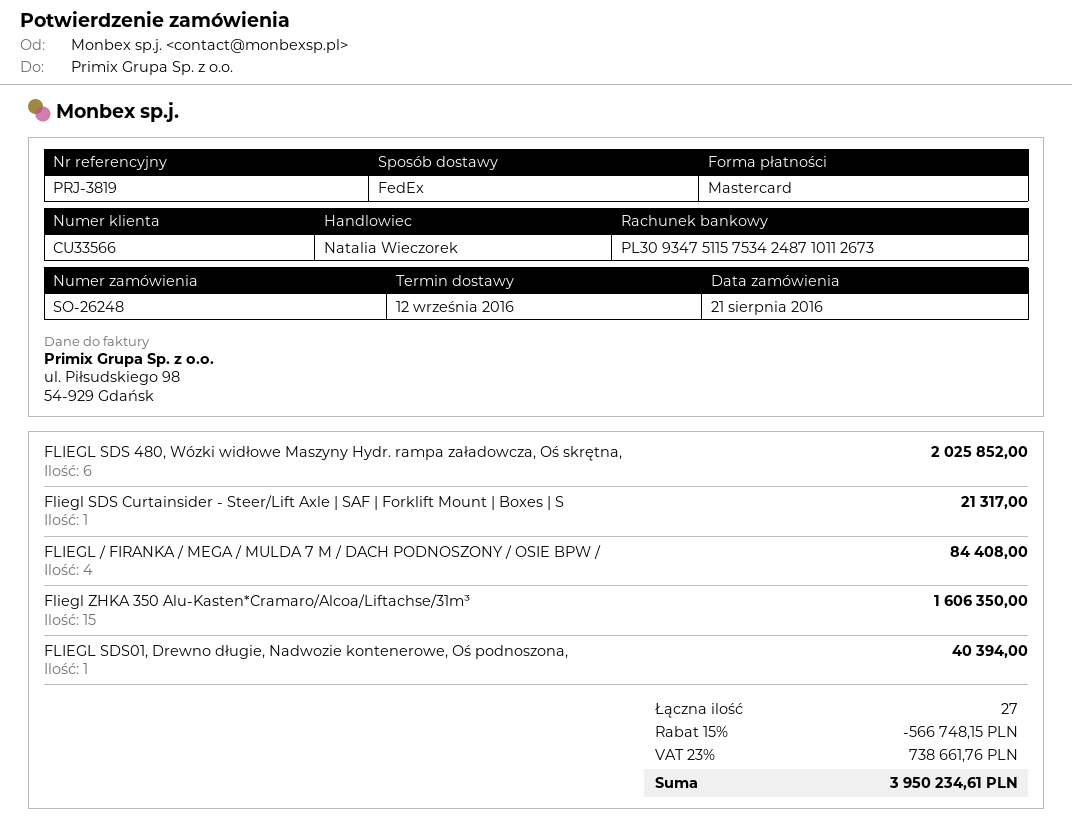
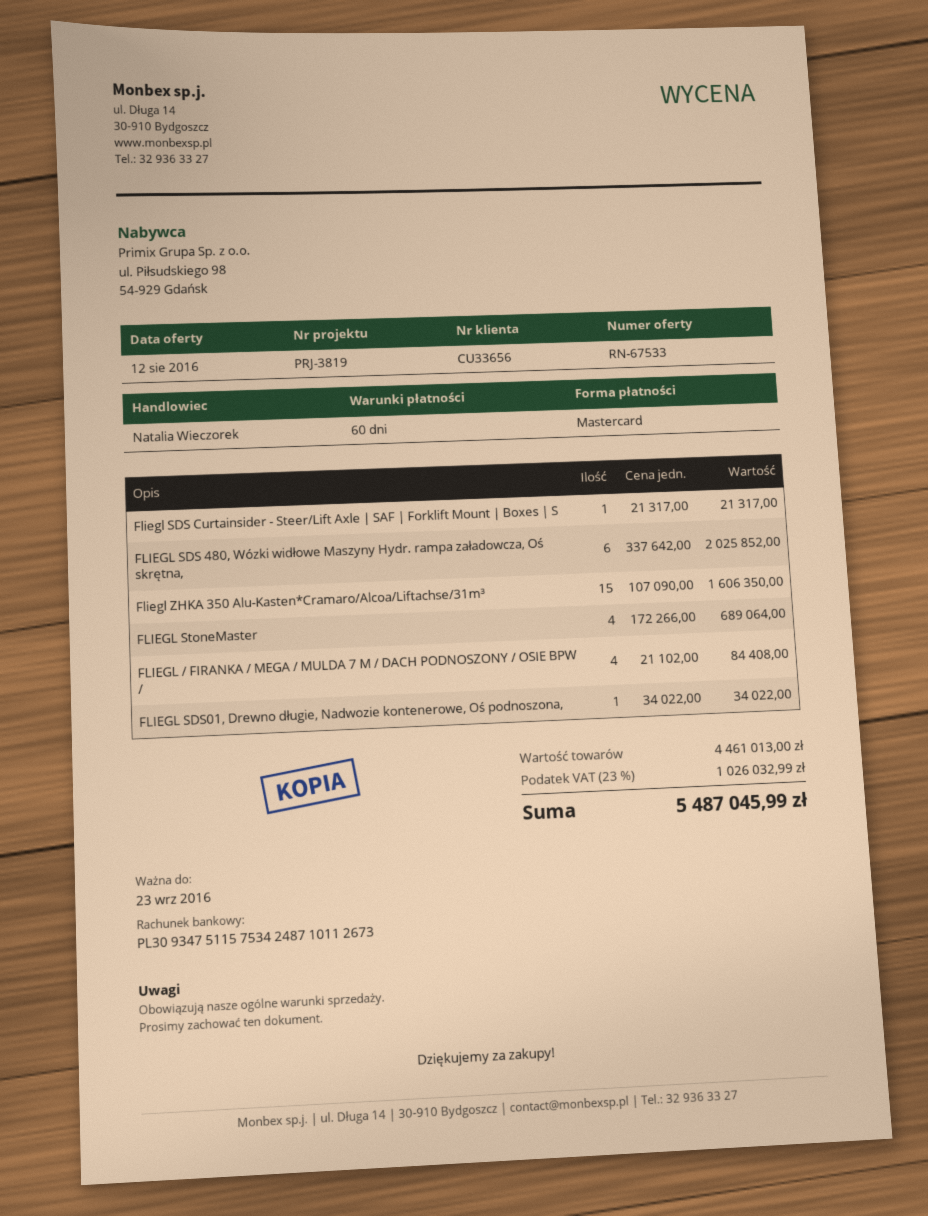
customer number: CU33566 -> CU33656
FLIEGL SDS01, Drewno długie, Nadwozie kontenerowe, Oś podnoszona,: 1 for 40394.00 -> 1 for 34022.00
FLIEGL StoneMaster: none -> 4 for 689064.00
discount: 15% = 566748.15 -> none
tax: 23% = 738661.76 -> 23% = 1026032.99
total: 3950234.61 -> 5487045.99

